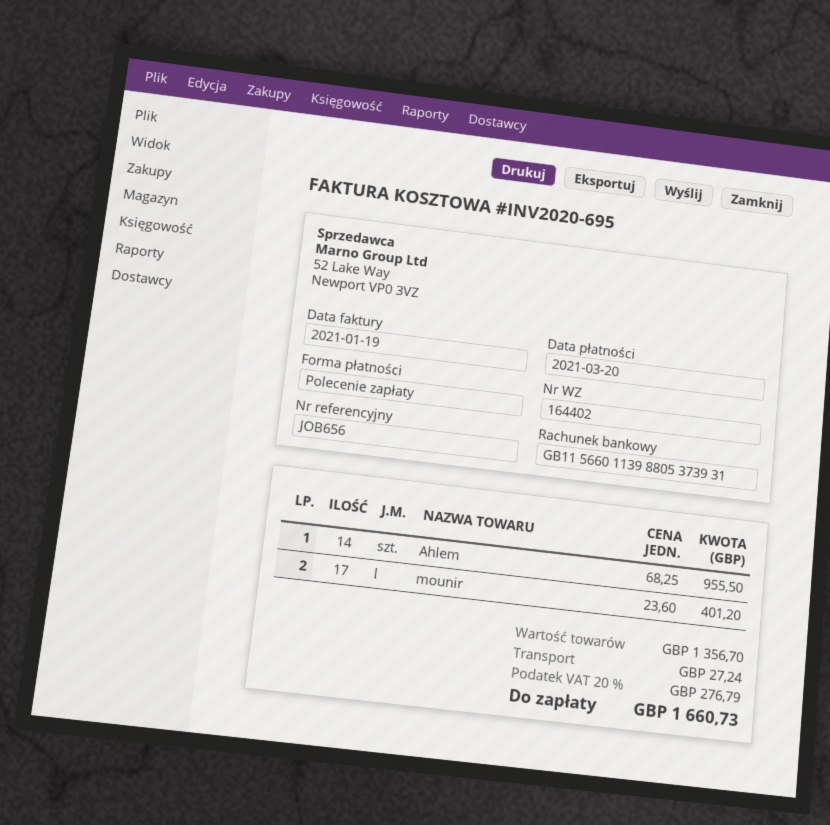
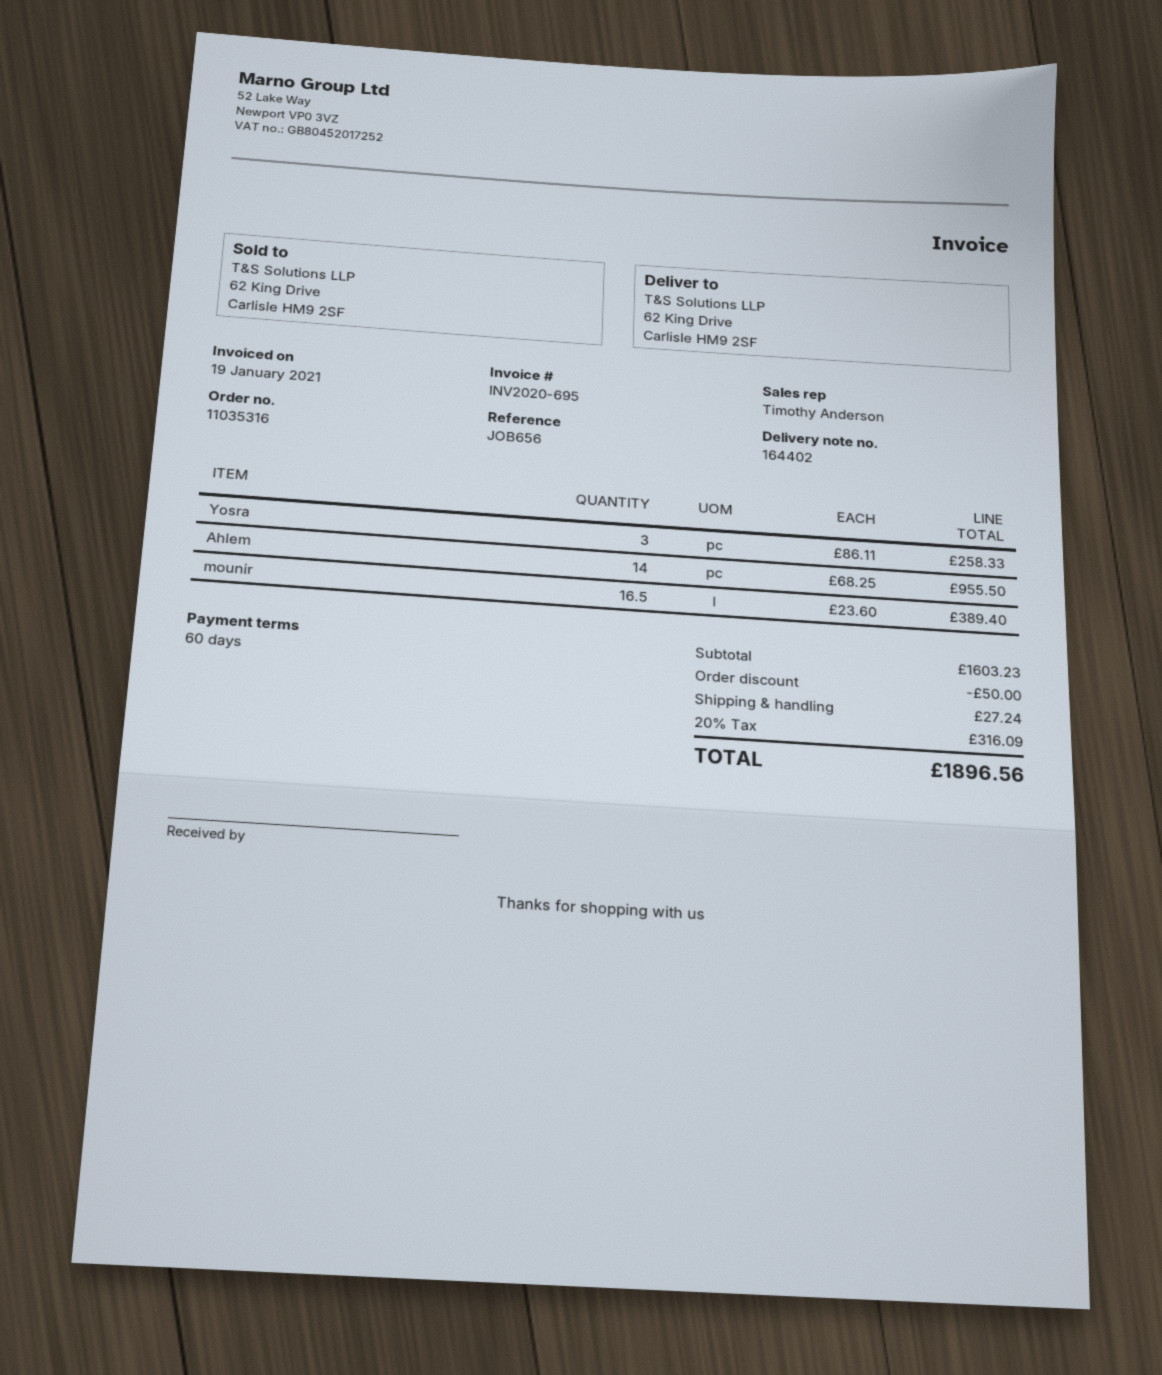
mounir: 17 x 23.60 = 401.20 -> 16.5 x 23.60 = 389.40
Yosra: none -> 3 x 86.11 = 258.33
subtotal: 1356.70 -> 1603.23
discount: none -> 50.00
tax: 20% = 276.79 -> 20% = 316.09
total: 1660.73 -> 1896.56

